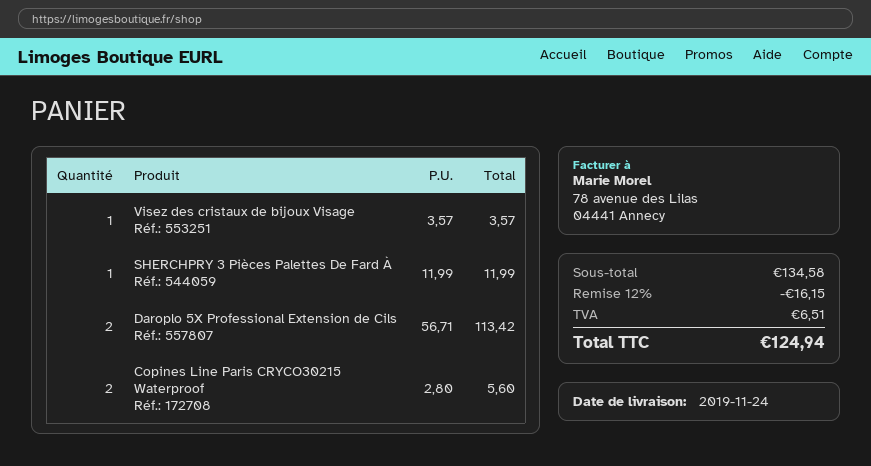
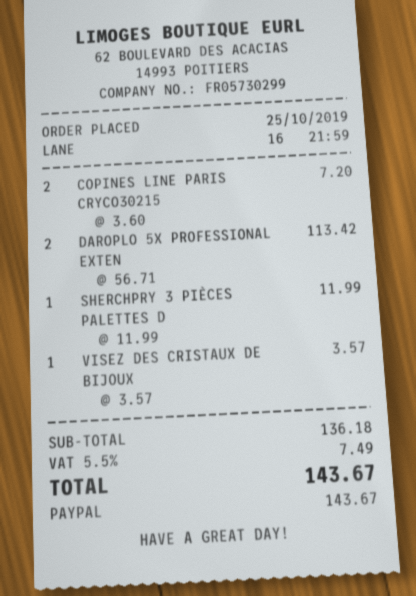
Copines Line Paris CRYCO30215 Waterproof: 2 x 2.80 = 5.60 -> 2 x 3.60 = 7.20
subtotal: 134.58 -> 136.18
discount: 12% = 16.15 -> none
tax: 6.51 -> 7.49
total: 124.94 -> 143.67

